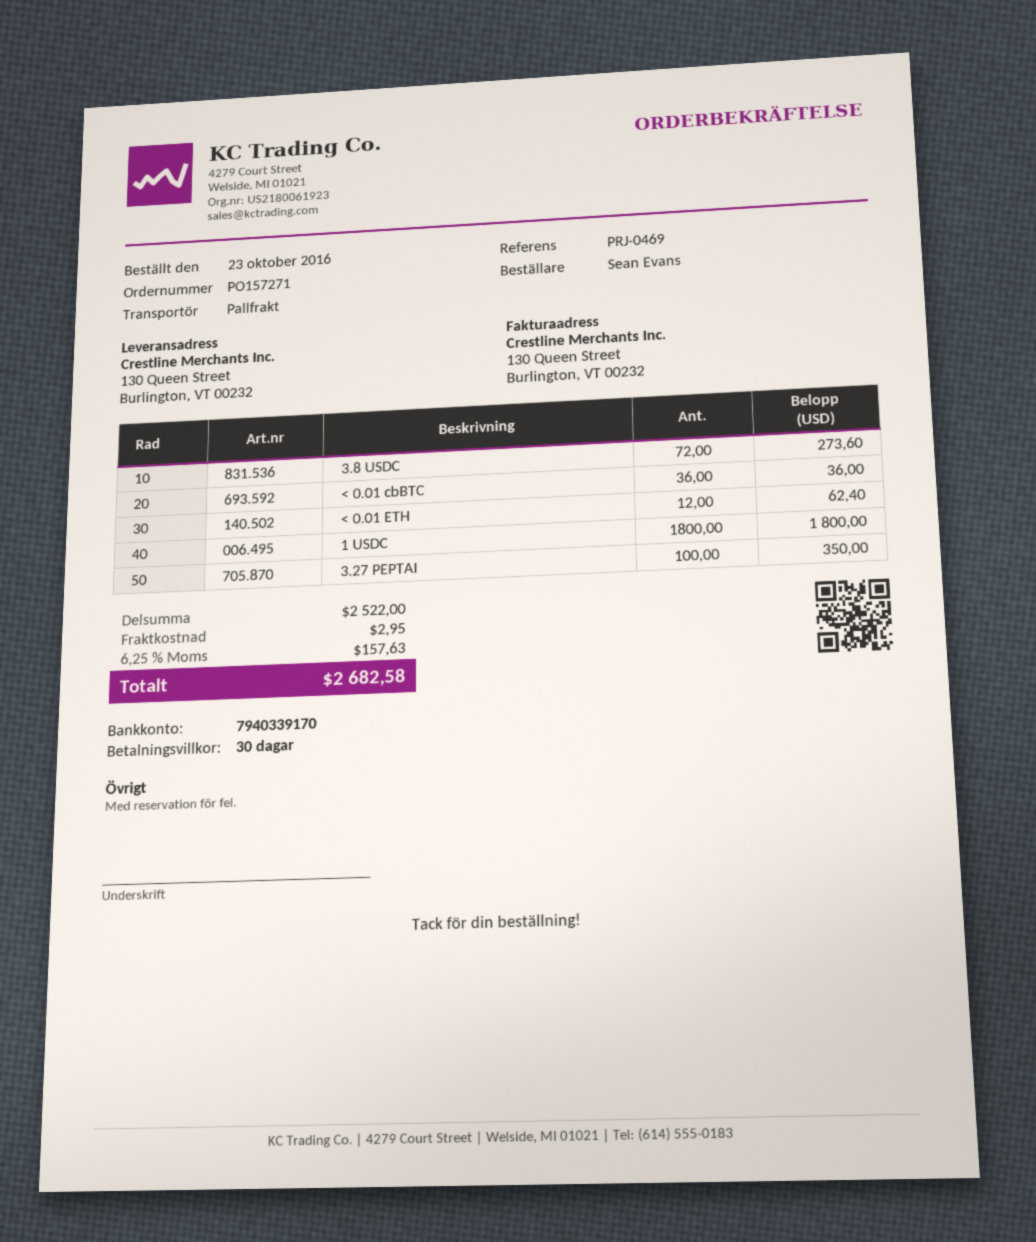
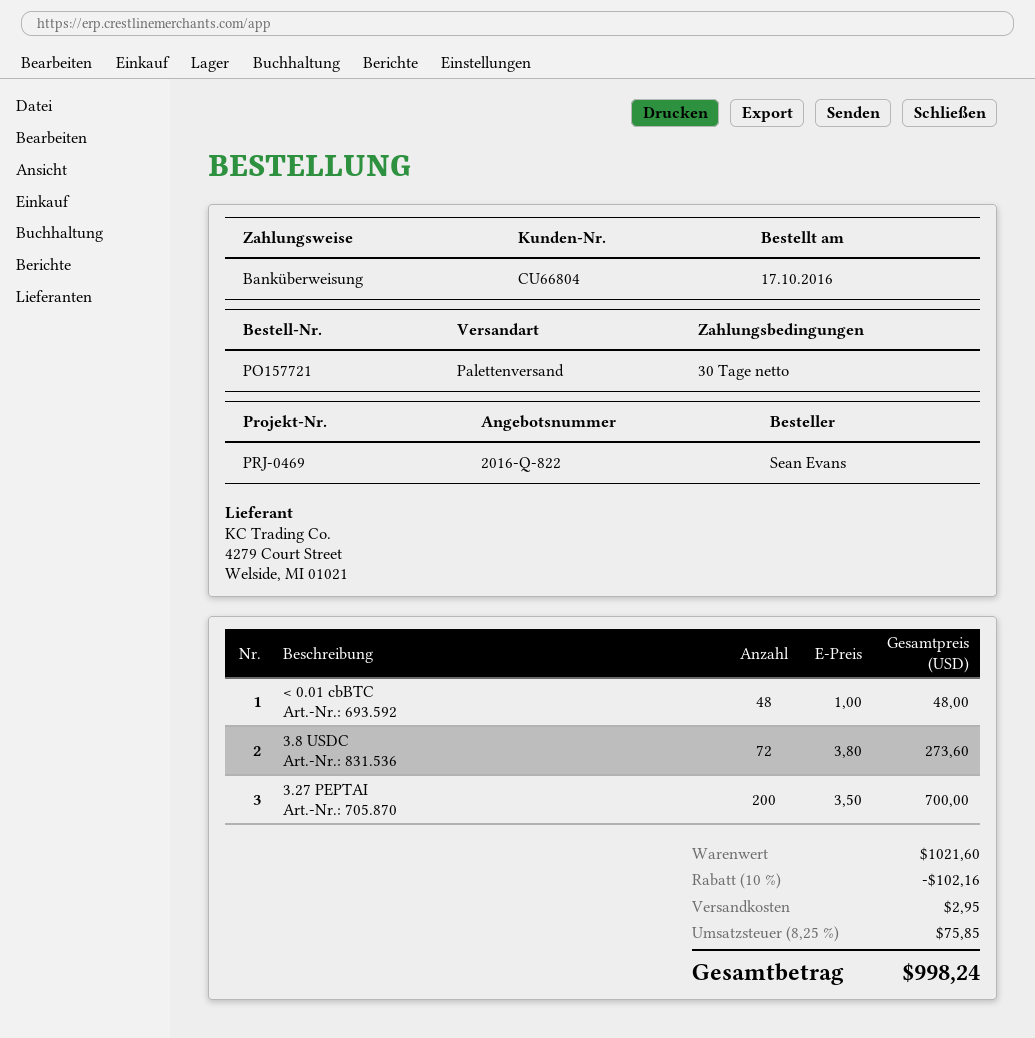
order number: PO157271 -> PO157721
order date: 2016-10-23 -> 2016-10-17
< 0.01 cbBTC: 36 for 36.00 -> 48 for 48.00
< 0.01 ETH: 12 for 62.40 -> none
1 USDC: 1800 for 1800.00 -> none
3.27 PEPTAI: 100 for 350.00 -> 200 for 700.00
subtotal: 2522.00 -> 1021.60
discount: none -> 10% = 102.16
tax: 6.25% = 157.63 -> 8.25% = 75.85
total: 2682.58 -> 998.24

